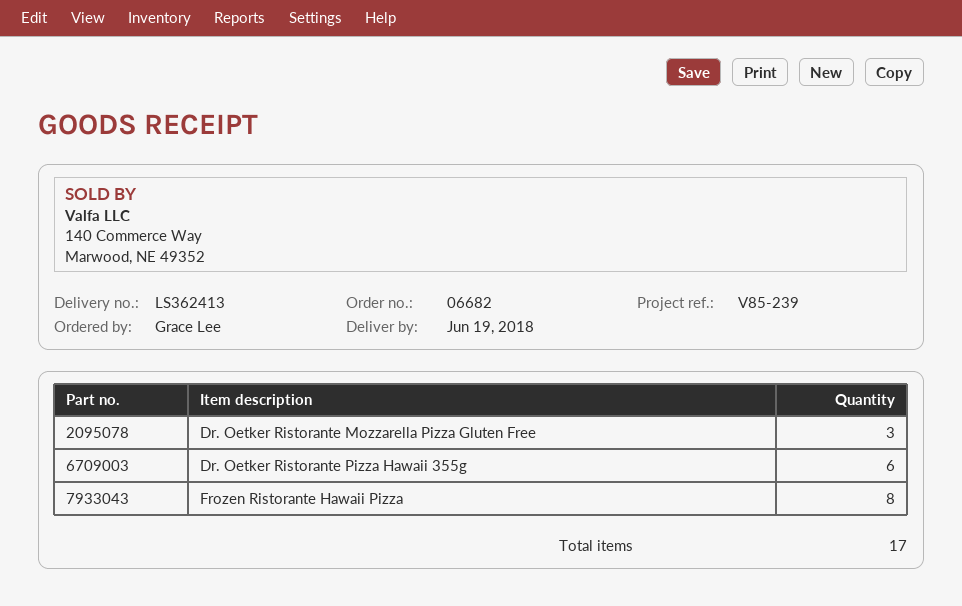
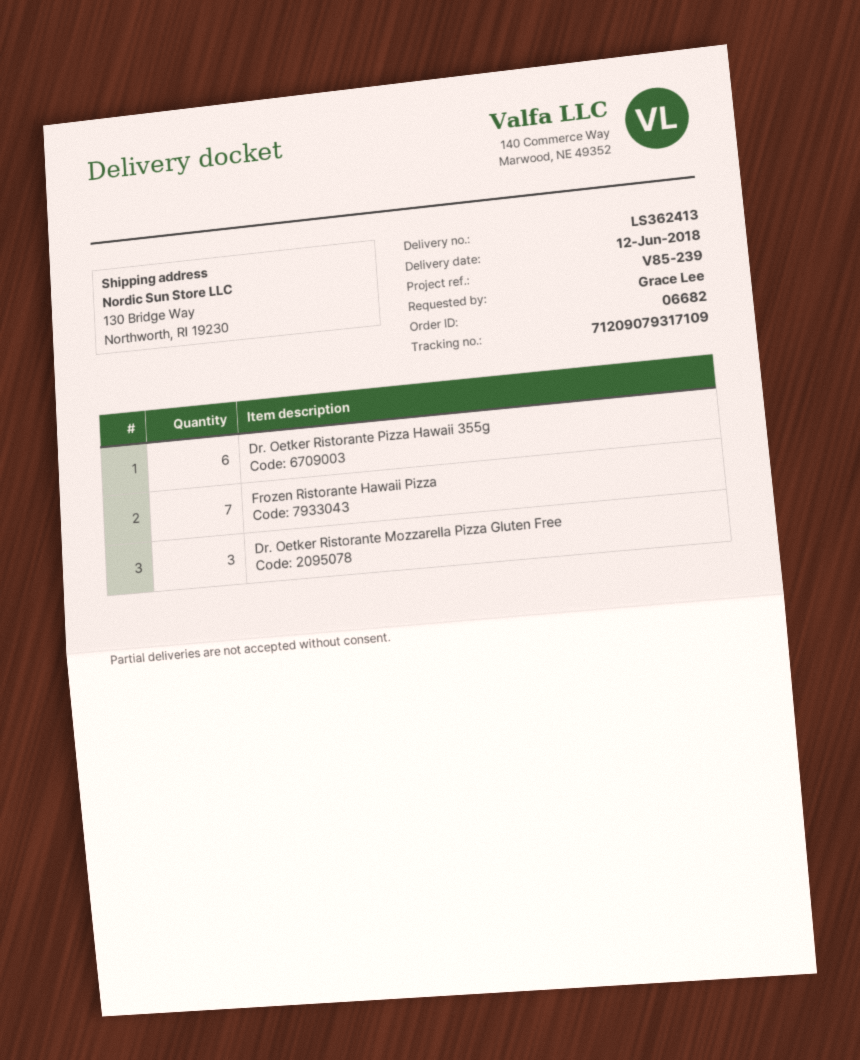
delivery date: 2018-06-19 -> 2018-06-12
Frozen Ristorante Hawaii Pizza: 8 -> 7

